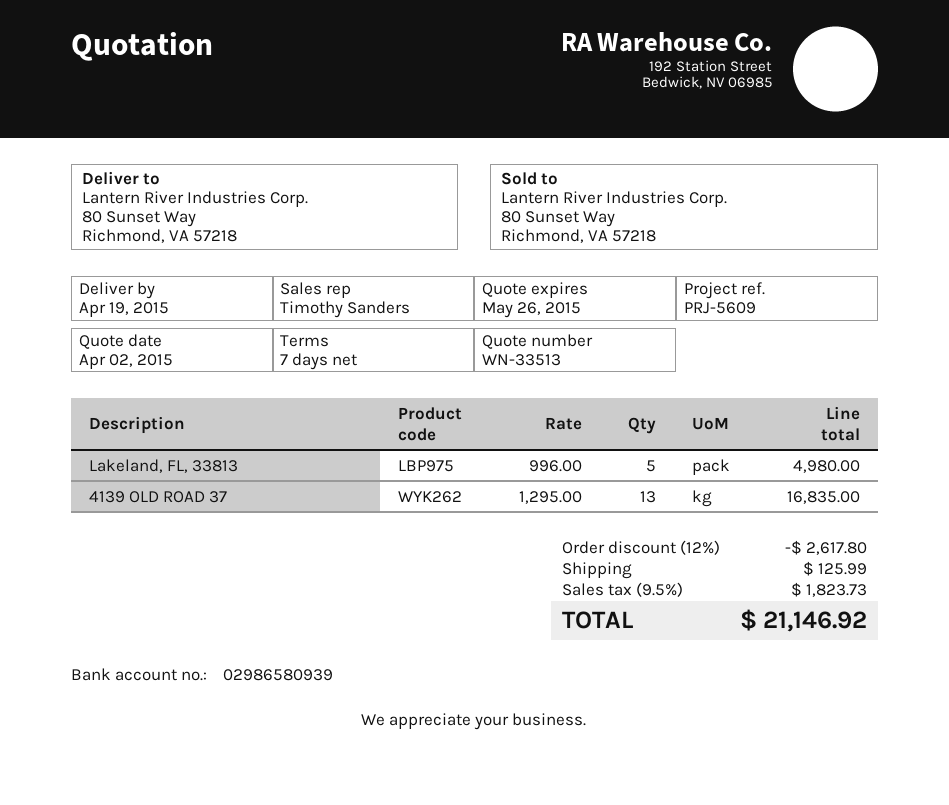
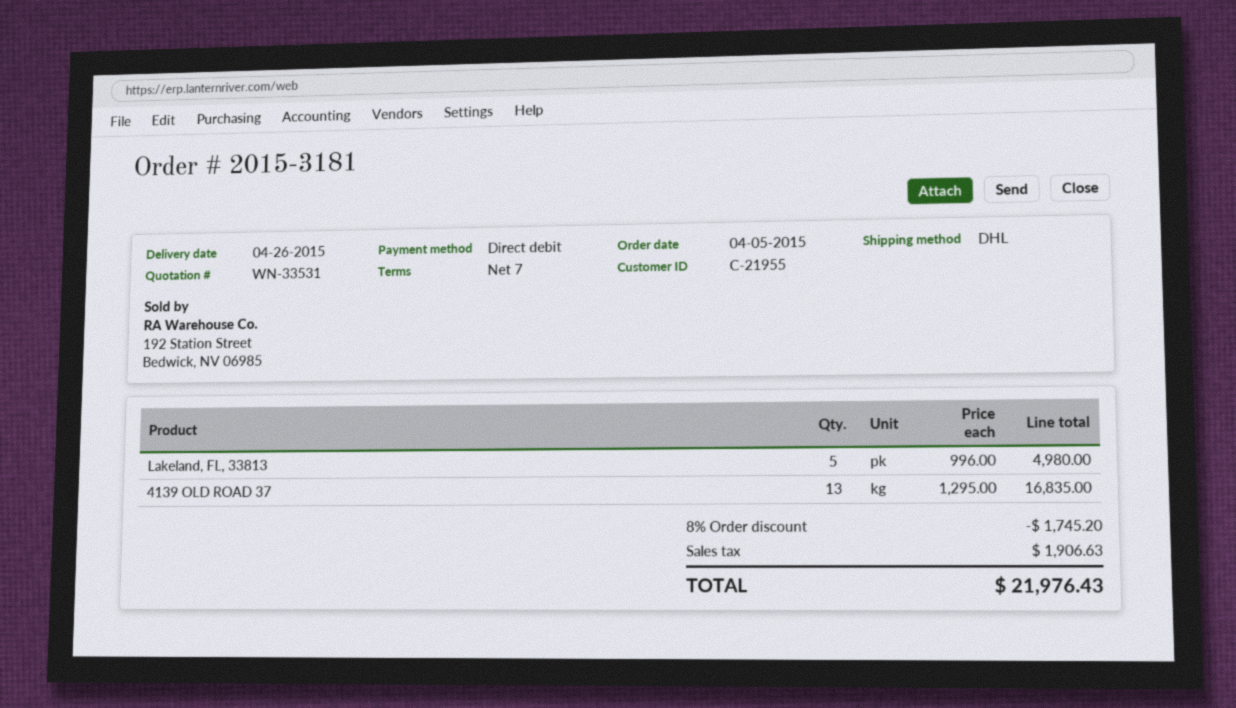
quote number: WN-33513 -> WN-33531
delivery date: 2015-04-19 -> 2015-04-26
discount: 12% = 2617.80 -> 8% = 1745.20
shipping: 125.99 -> none
tax: 1823.73 -> 1906.63
total: 21146.92 -> 21976.43

